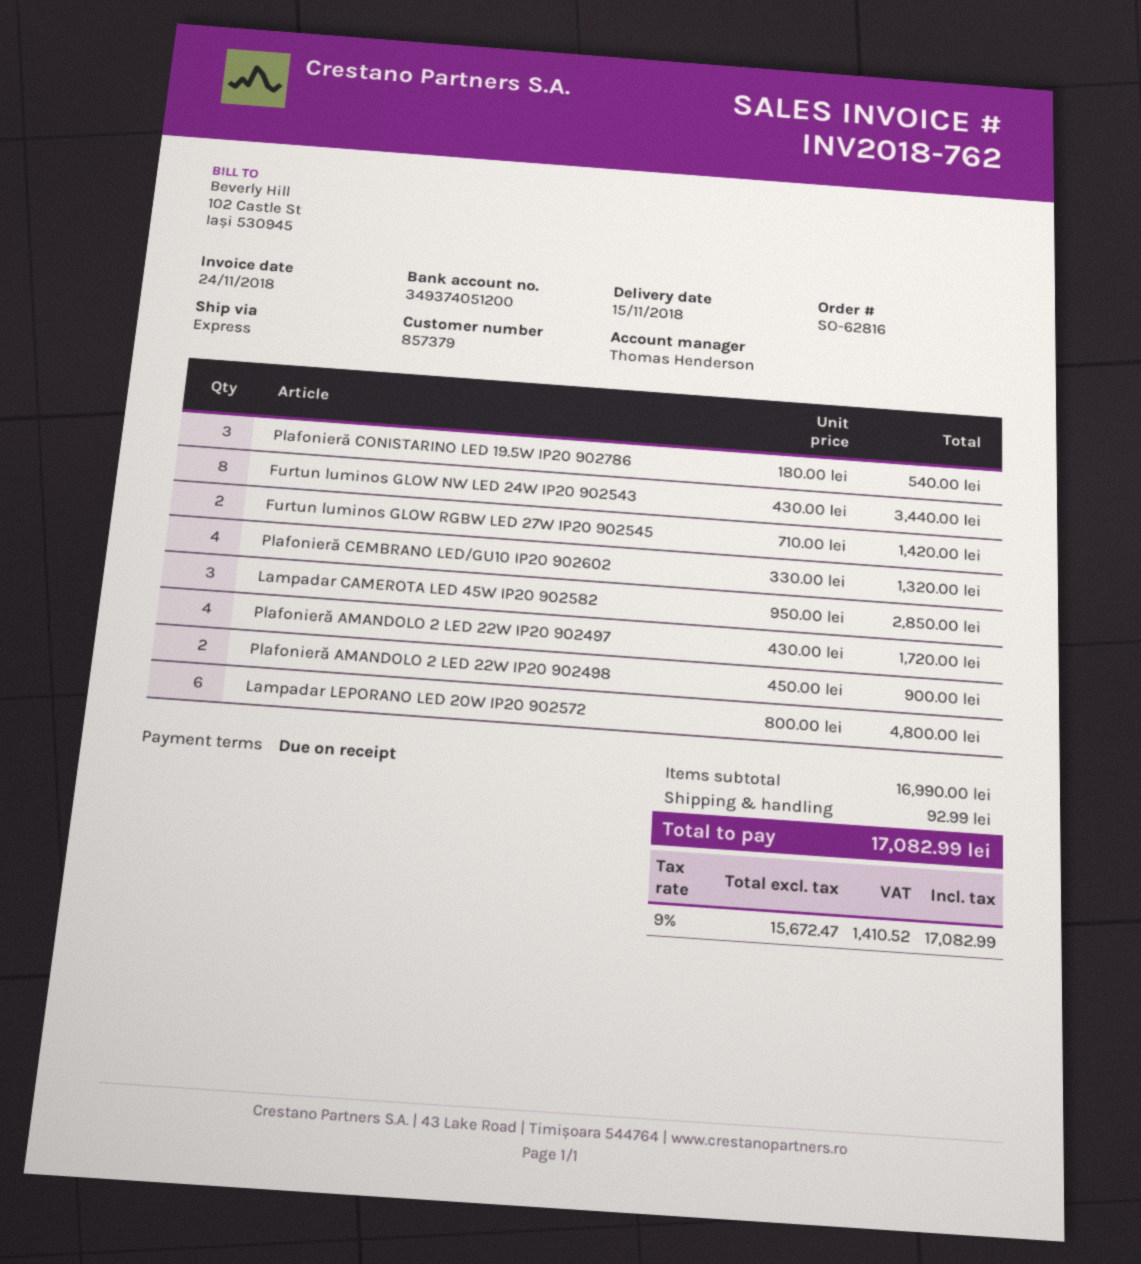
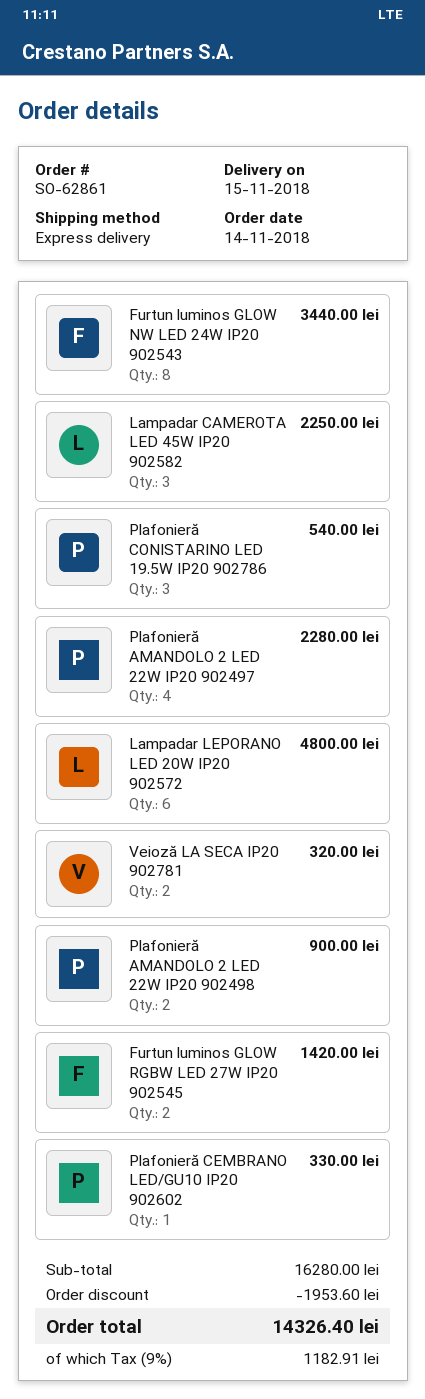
order number: SO-62816 -> SO-62861
Plafonieră CEMBRANO LED/GU10 IP20 902602: 4 for 1320.00 -> 1 for 330.00
Lampadar CAMEROTA LED 45W IP20 902582: 3 for 2850.00 -> 3 for 2250.00
Plafonieră AMANDOLO 2 LED 22W IP20 902497: 4 for 1720.00 -> 4 for 2280.00
Veioză LA SECA IP20 902781: none -> 2 for 320.00
subtotal: 16990.00 -> 16280.00
discount: none -> 1953.60
shipping: 92.99 -> none
tax: 9% = 1410.52 -> 9% = 1182.91
total: 17082.99 -> 14326.40

